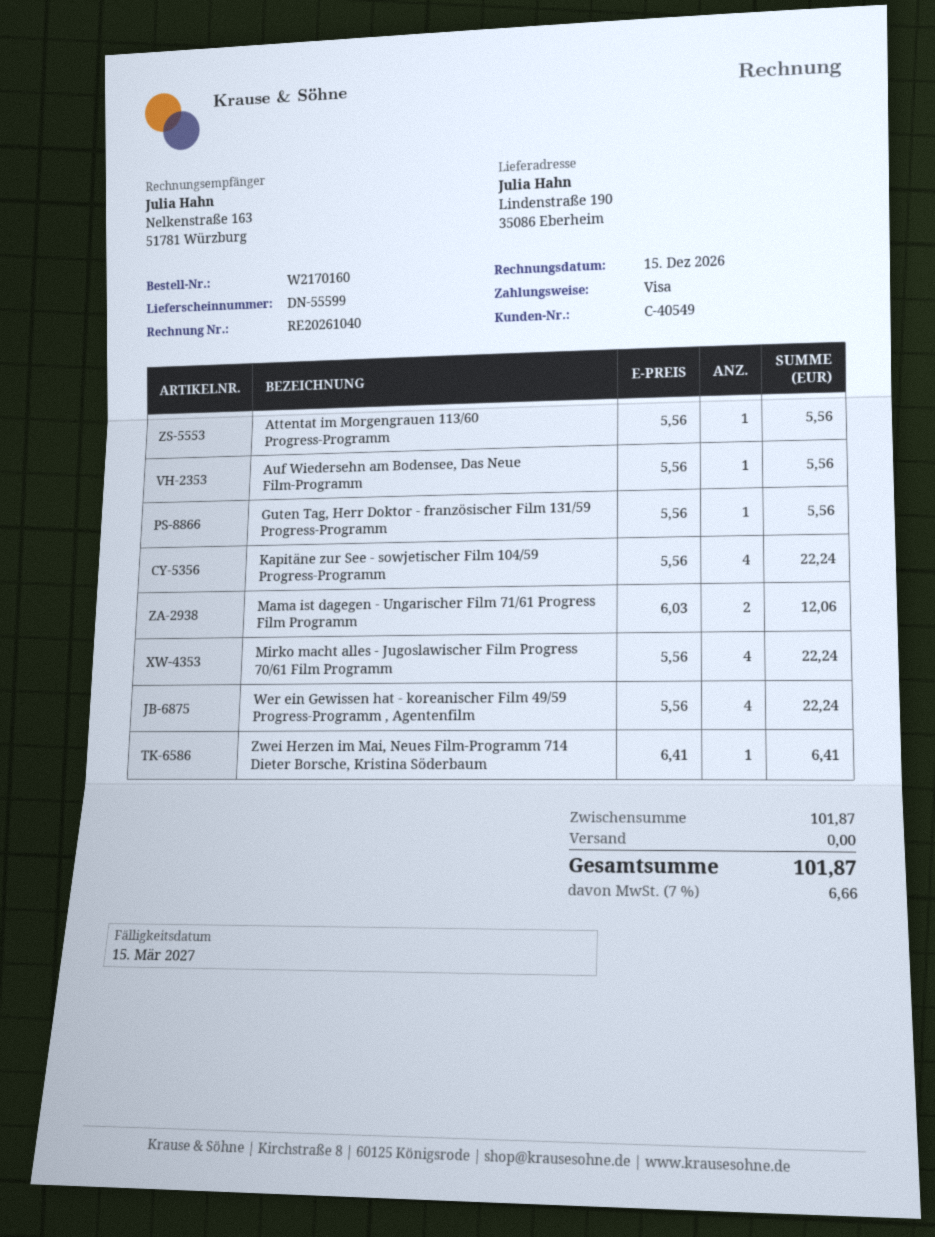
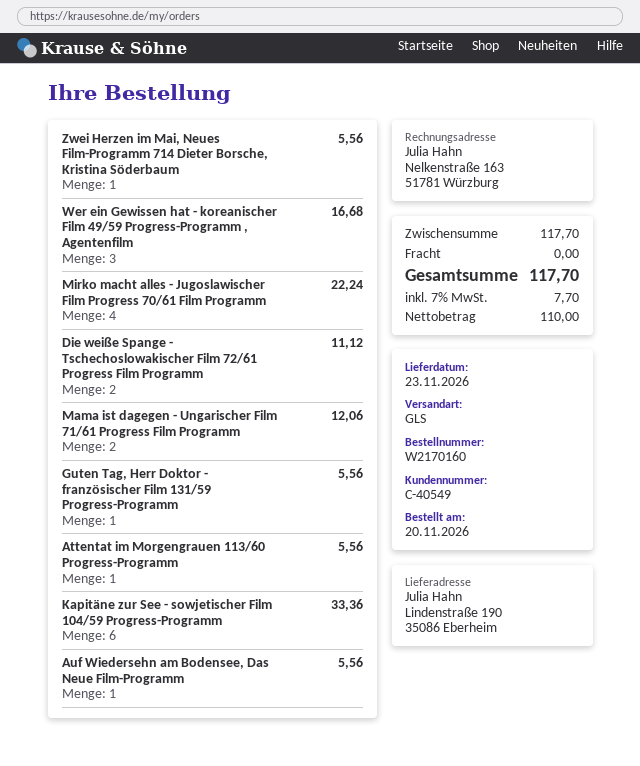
Kapitäne zur See - sowjetischer Film 104/59 Progress-Programm: 4 for 22.24 -> 6 for 33.36
Wer ein Gewissen hat - koreanischer Film 49/59 Progress-Programm , Agentenfilm: 4 for 22.24 -> 3 for 16.68
Zwei Herzen im Mai, Neues Film-Programm 714 Dieter Borsche, Kristina Söderbaum: 1 for 6.41 -> 1 for 5.56
Die weiße Spange - Tschechoslowakischer Film 72/61 Progress Film Programm: none -> 2 for 11.12
subtotal: 101.87 -> 117.70
tax: 7% = 6.66 -> 7% = 7.70
total: 101.87 -> 117.70

